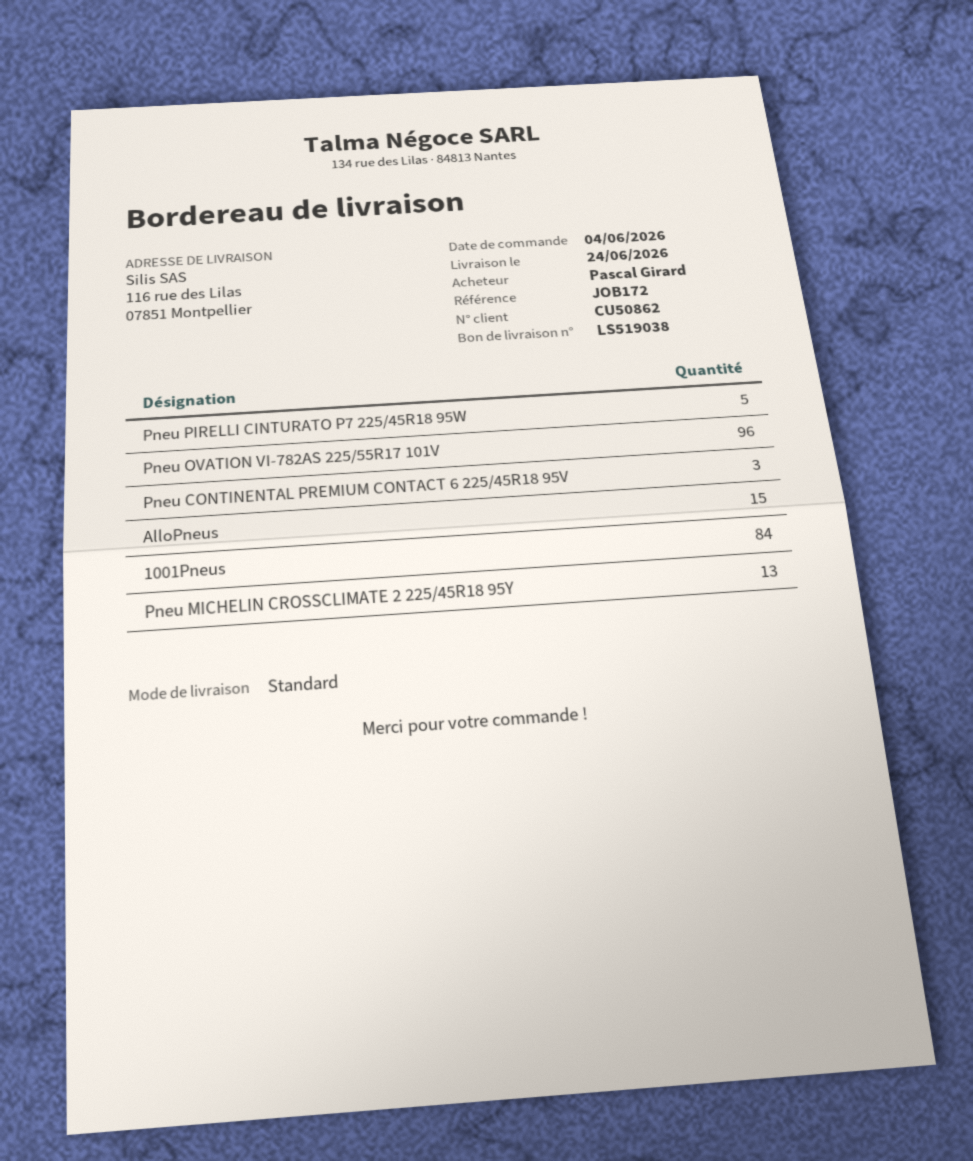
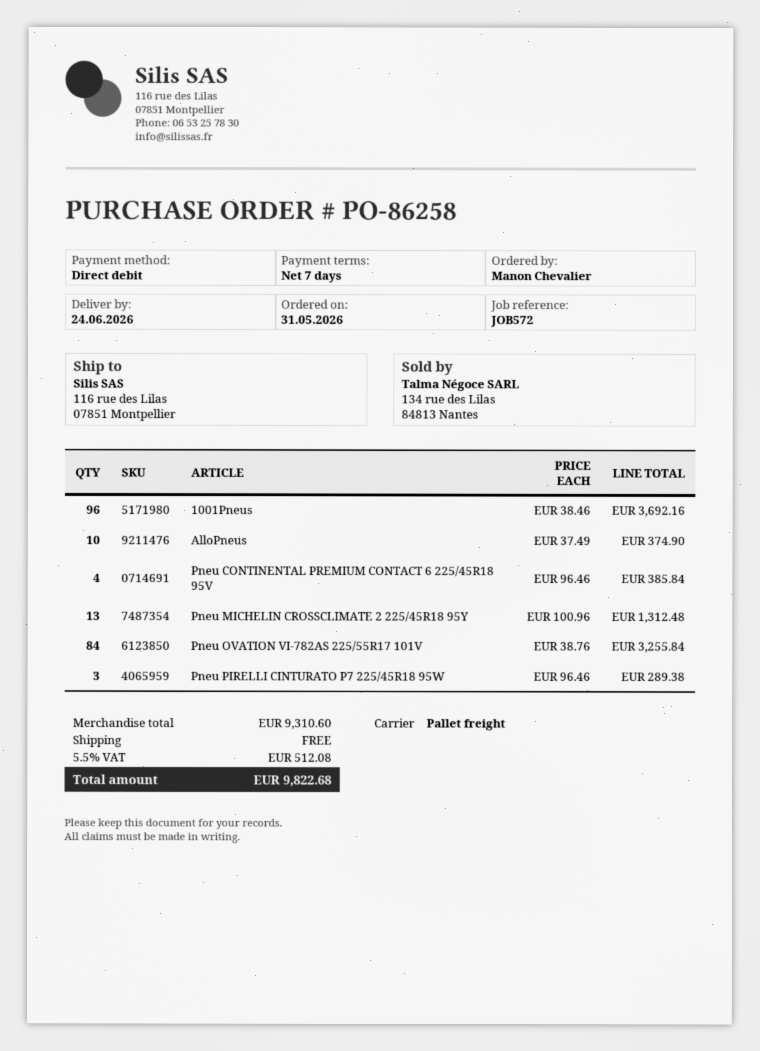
order date: 2026-06-04 -> 2026-05-31
reference: JOB172 -> JOB572
ordered by: Pascal Girard -> Manon Chevalier
shipping method: standard -> pallet freight
Pneu PIRELLI CINTURATO P7 225/45R18 95W: 5 -> 3
Pneu OVATION VI-782AS 225/55R17 101V: 96 -> 84
Pneu CONTINENTAL PREMIUM CONTACT 6 225/45R18 95V: 3 -> 4
AlloPneus: 15 -> 10
1001Pneus: 84 -> 96

